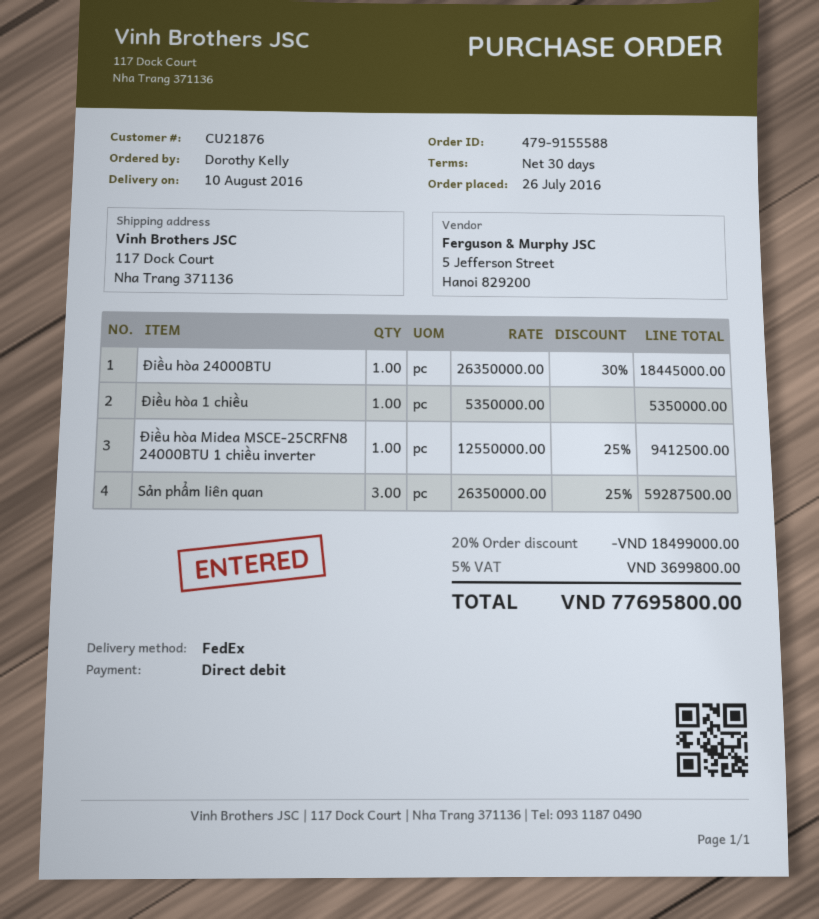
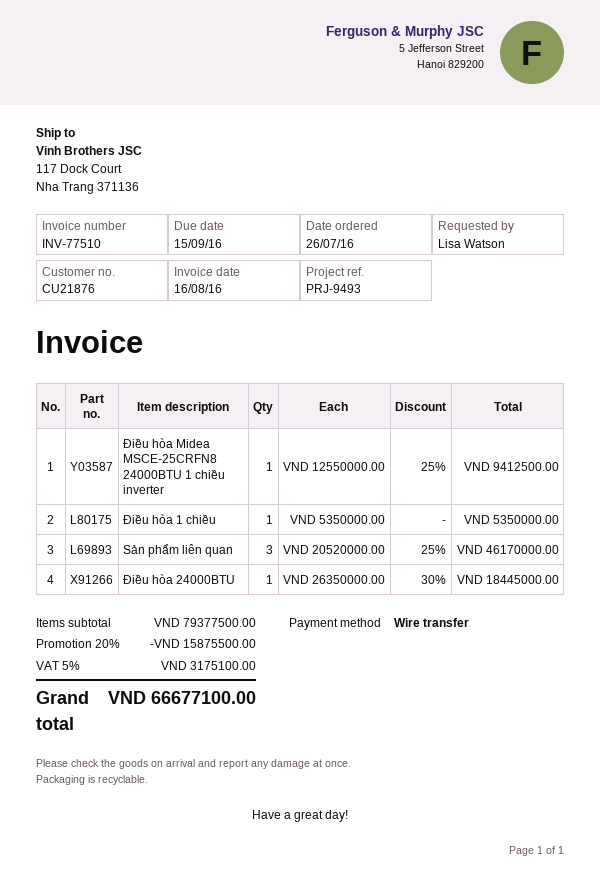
ordered by: Dorothy Kelly -> Lisa Watson
payment method: direct debit -> bank transfer
Sản phẩm liên quan: 3 x 26350000.00 - 25% = 59287500.00 -> 3 x 20520000.00 - 25% = 46170000.00
discount: 20% = 18499000.00 -> 20% = 15875500.00
tax: 5% = 3699800.00 -> 5% = 3175100.00
total: 77695800.00 -> 66677100.00

